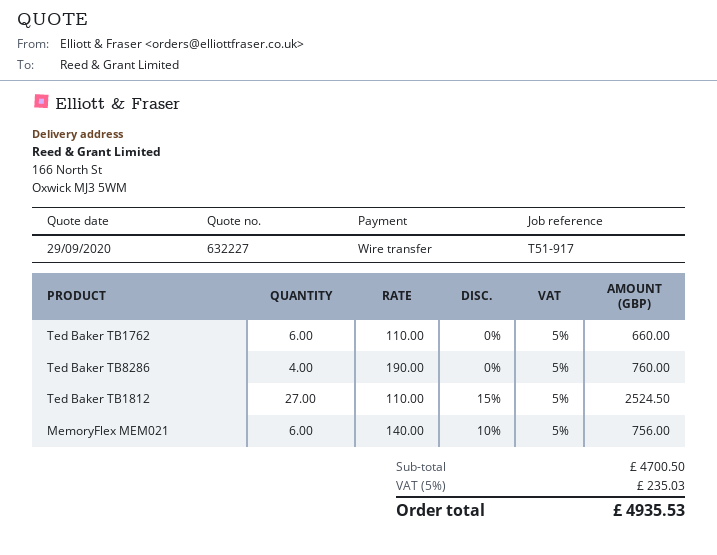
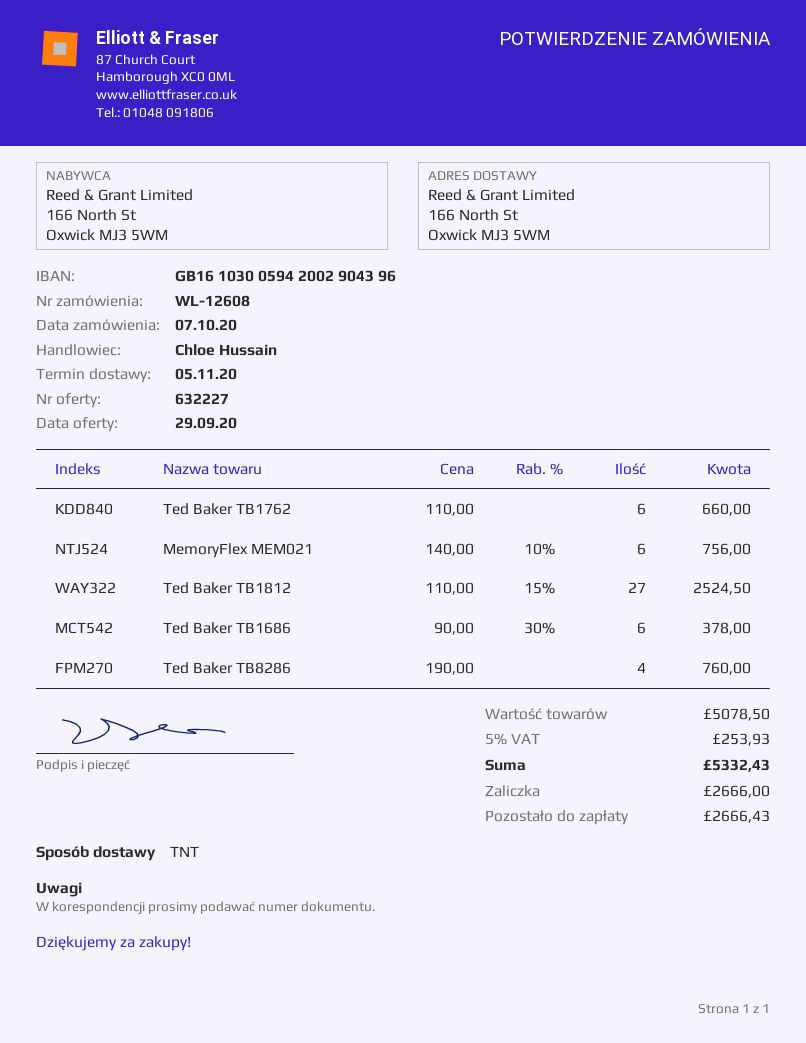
Ted Baker TB1686: none -> 6 x 90.00 - 30% = 378.00
subtotal: 4700.50 -> 5078.50
tax: 5% = 235.03 -> 5% = 253.93
total: 4935.53 -> 5332.43

